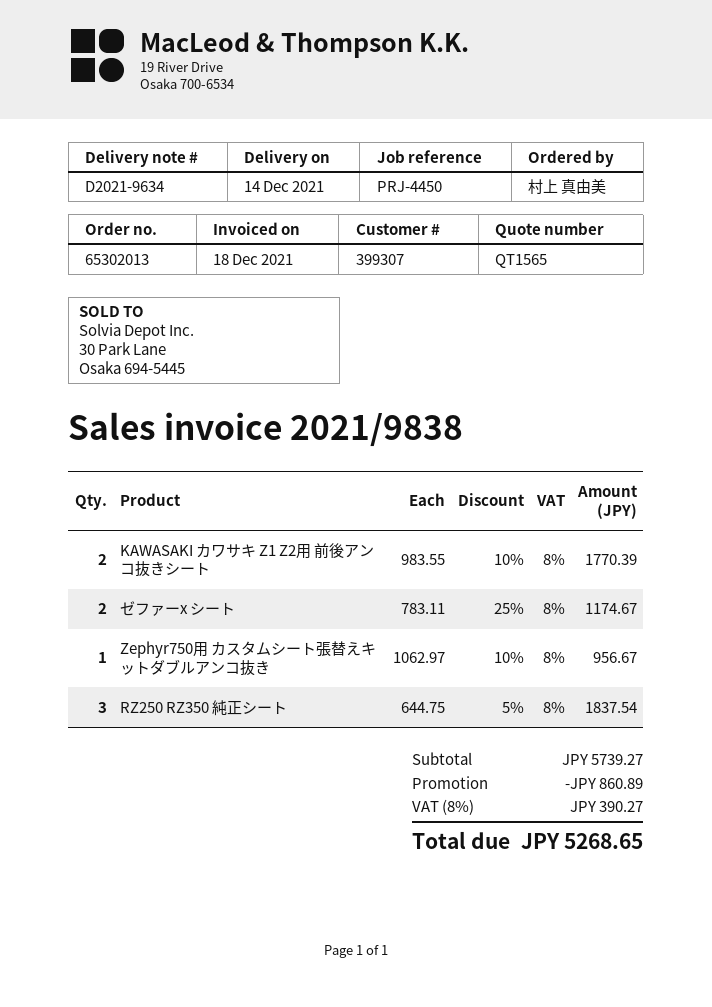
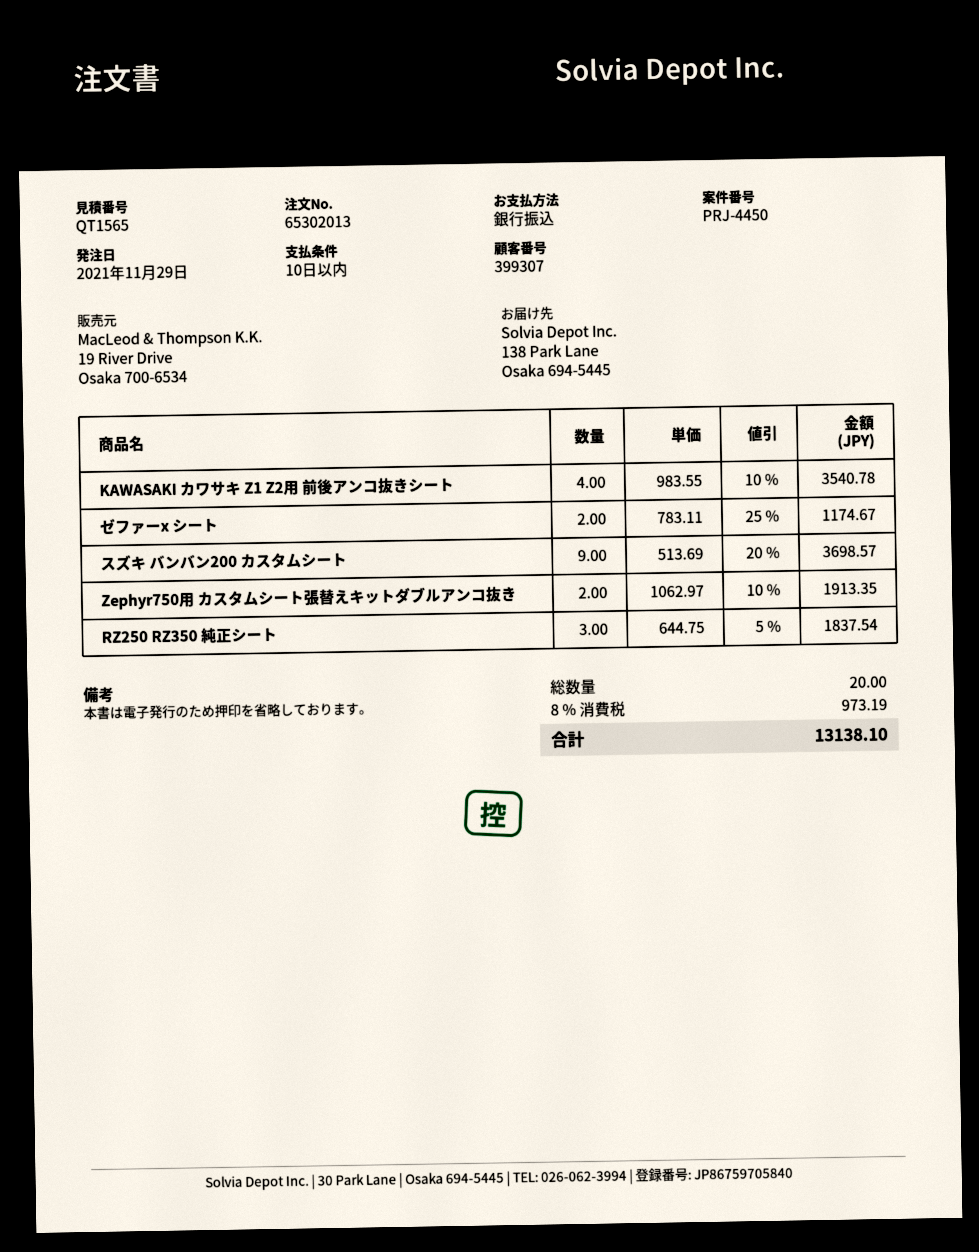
KAWASAKI カワサキ Z1 Z2用 前後アンコ抜きシート: 2 x 983.55 - 10% = 1770.39 -> 4 x 983.55 - 10% = 3540.78
Zephyr750用 カスタムシート張替えキットダブルアンコ抜き: 1 x 1062.97 - 10% = 956.67 -> 2 x 1062.97 - 10% = 1913.35
スズキ バンバン200 カスタムシート: none -> 9 x 513.69 - 20% = 3698.57
discount: 860.89 -> none
tax: 8% = 390.27 -> 8% = 973.19
total: 5268.65 -> 13138.10

